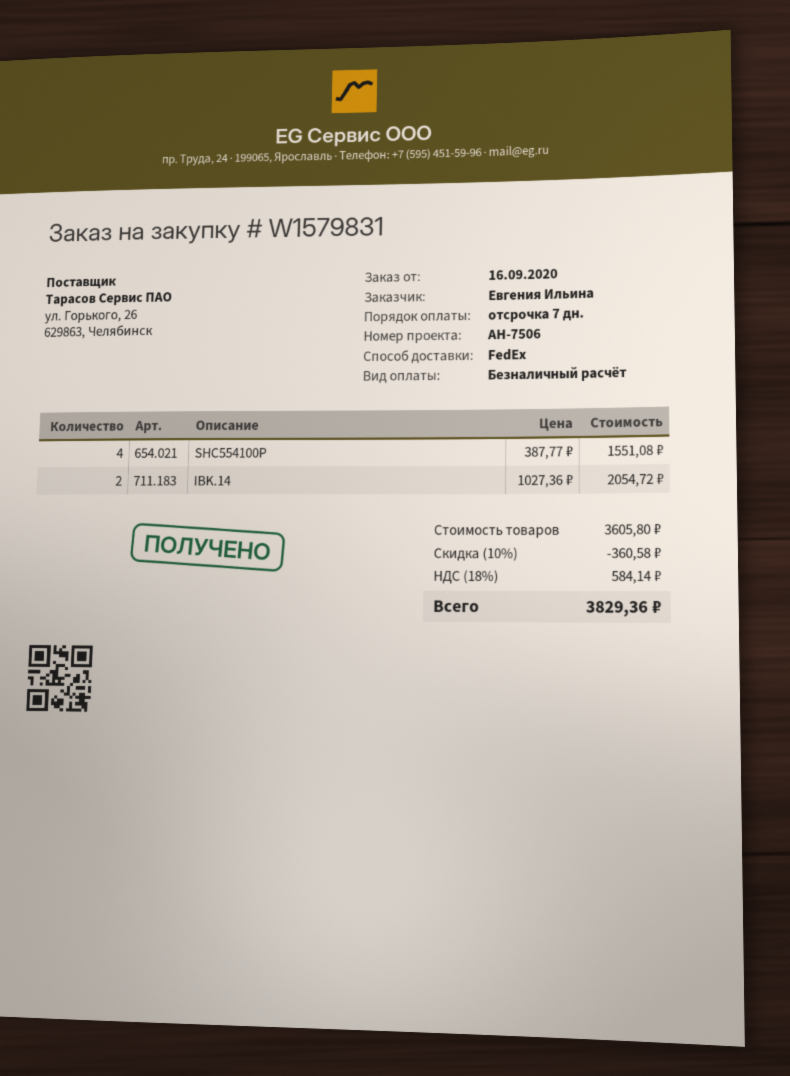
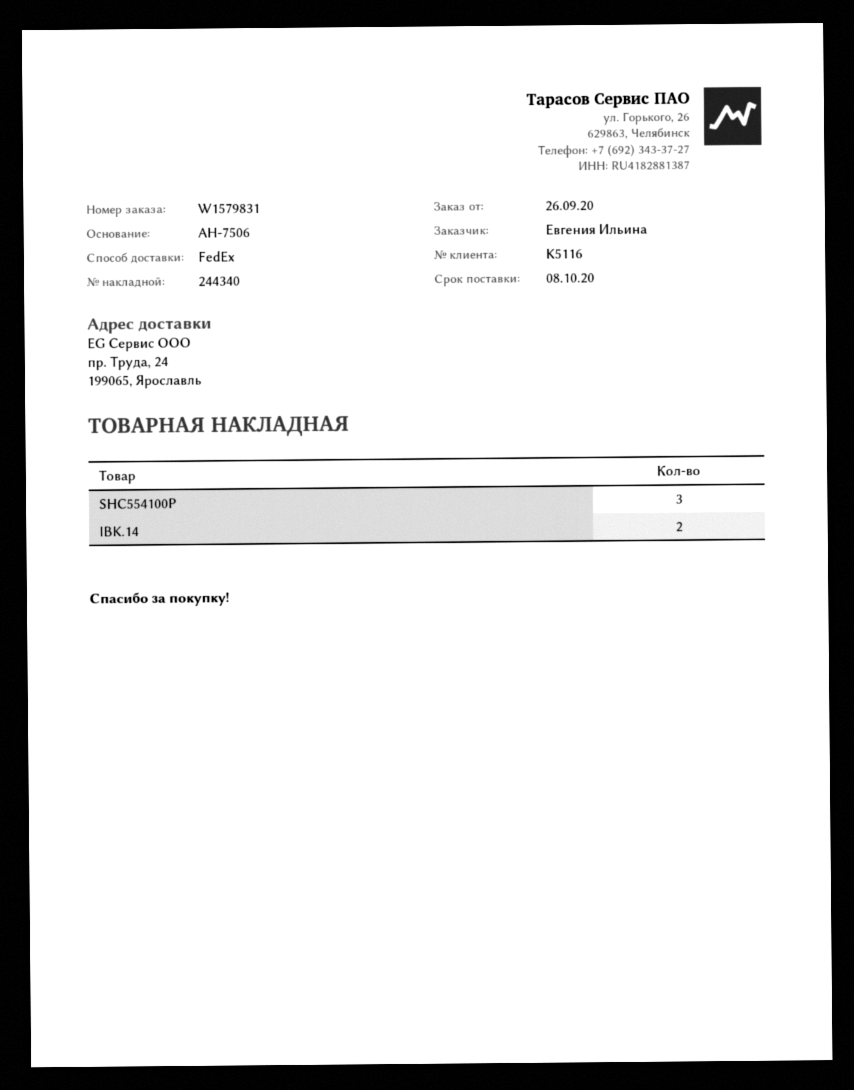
order date: 2020-09-16 -> 2020-09-26
SHC554100P: 4 -> 3

